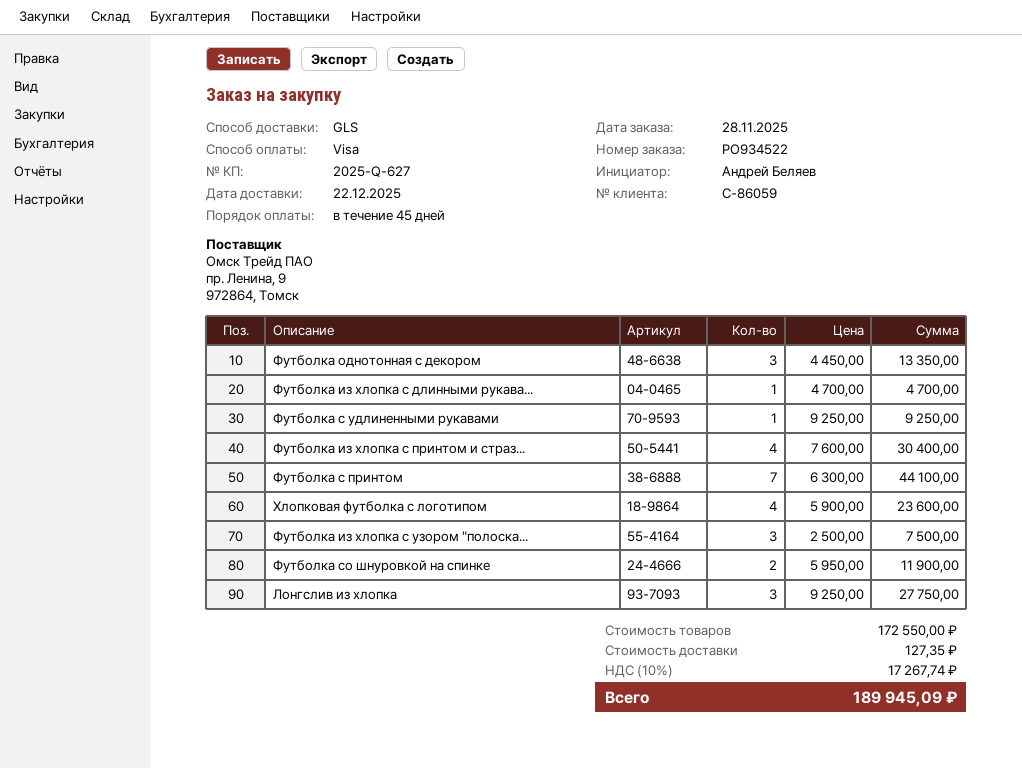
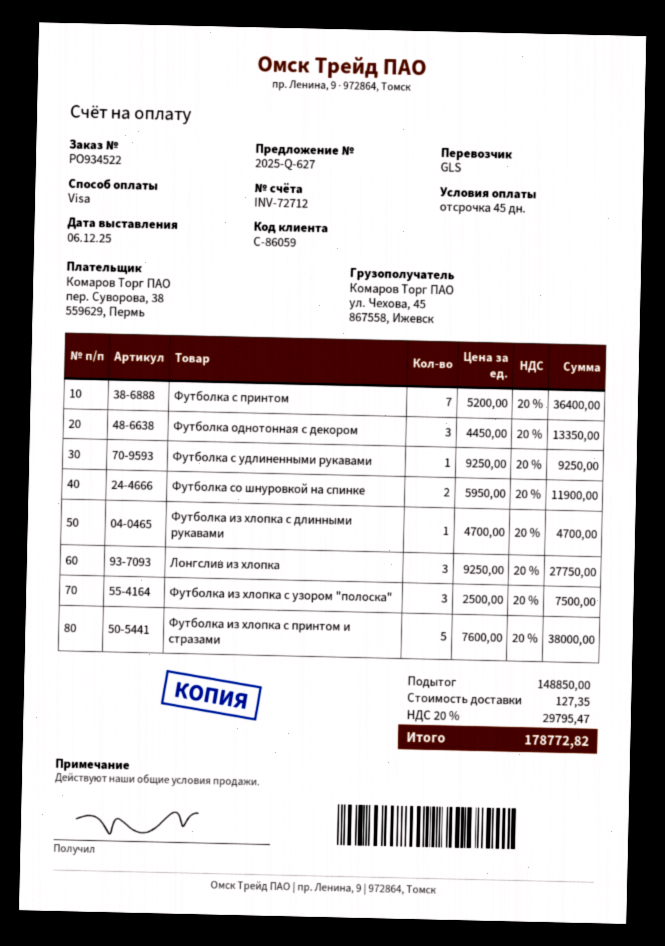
Футболка из хлопка с принтом и страз...: 4 x 7600.00 = 30400.00 -> 5 x 7600.00 = 38000.00
Футболка с принтом: 7 x 6300.00 = 44100.00 -> 7 x 5200.00 = 36400.00
Хлопковая футболка с логотипом: 4 x 5900.00 = 23600.00 -> none
subtotal: 172550.00 -> 148850.00
tax: 10% = 17267.74 -> 20% = 29795.47
total: 189945.09 -> 178772.82

